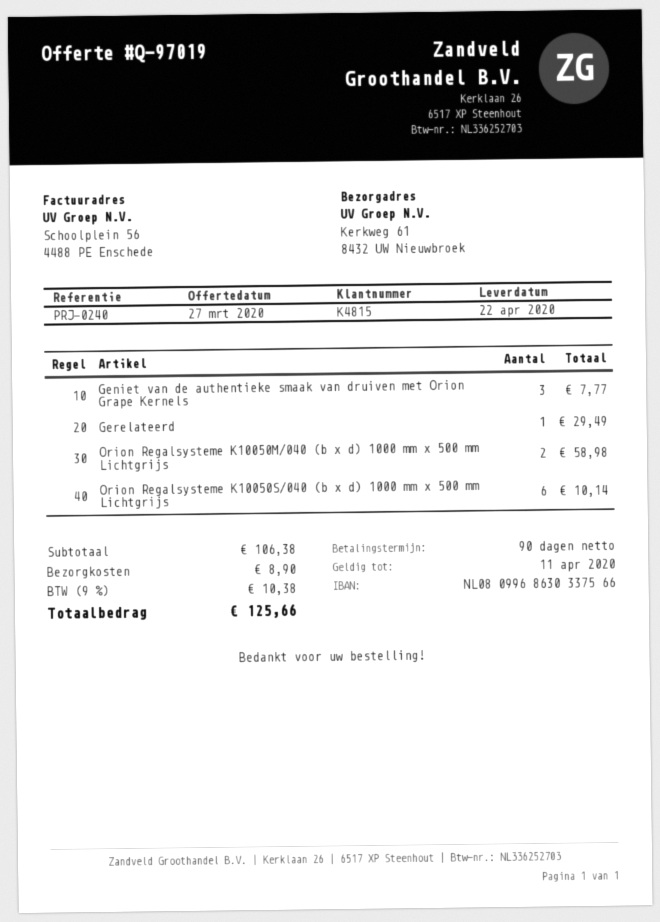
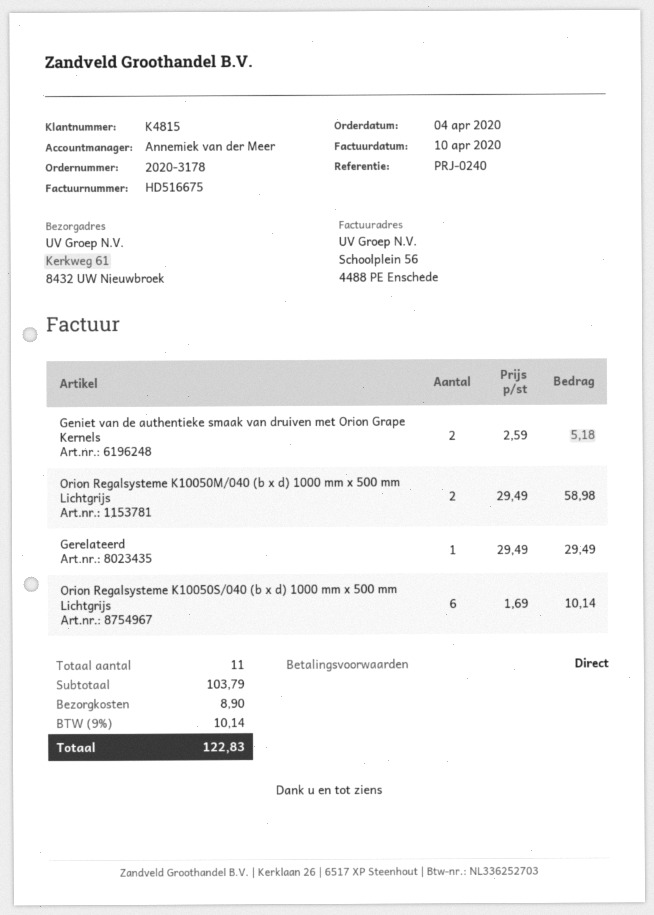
payment terms: 90 days -> on receipt
Geniet van de authentieke smaak van druiven met Orion Grape Kernels: 3 for 7.77 -> 2 for 5.18
subtotal: 106.38 -> 103.79
tax: 9% = 10.38 -> 9% = 10.14
total: 125.66 -> 122.83

